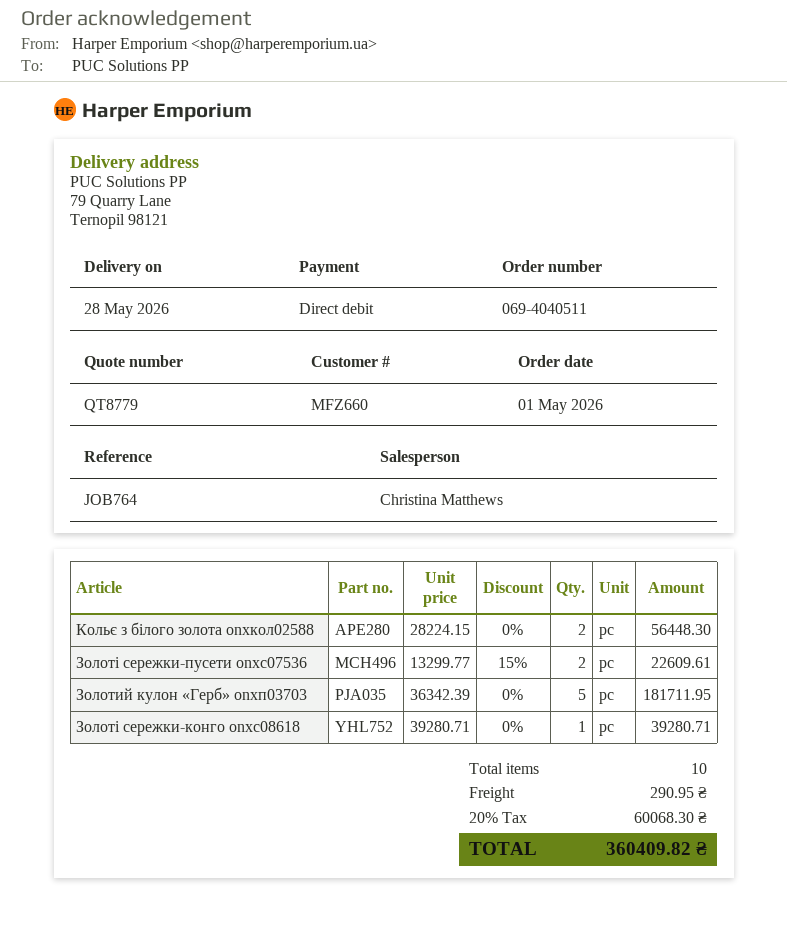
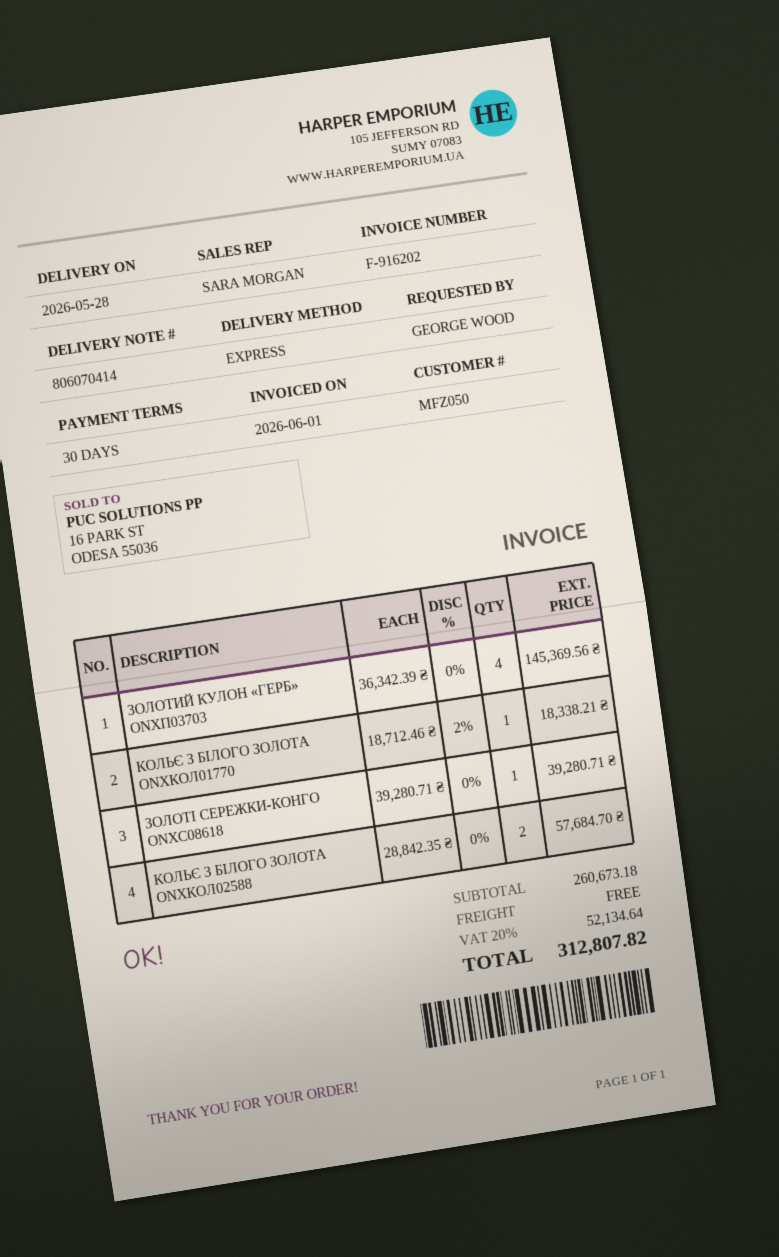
customer number: MFZ660 -> MFZ050
sales rep: Christina Matthews -> SARA MORGAN
Кольє з білого золота onxкол02588: 2 x 28224.15 = 56448.30 -> 2 x 28842.35 = 57684.70
Золоті сережки-пусети onxс07536: 2 x 13299.77 - 15% = 22609.61 -> none
Золотий кулон «Герб» onxп03703: 5 x 36342.39 = 181711.95 -> 4 x 36342.39 = 145369.56
КОЛЬЄ З БІЛОГО ЗОЛОТА ONXКОЛ01770: none -> 1 x 18712.46 - 2% = 18338.21
shipping: 290.95 -> 0.00
tax: 20% = 60068.30 -> 20% = 52134.64
total: 360409.82 -> 312807.82

